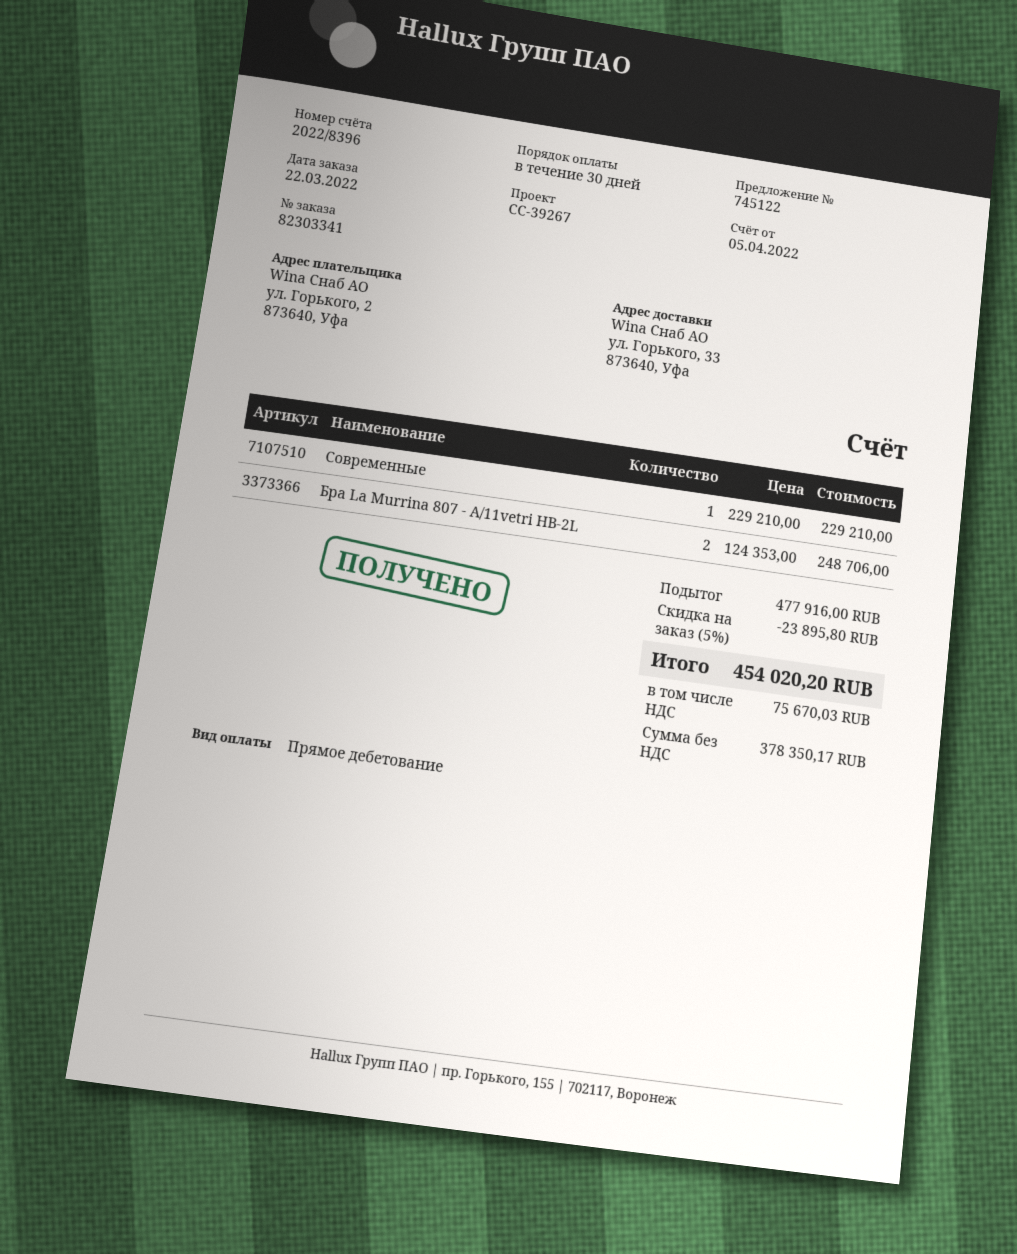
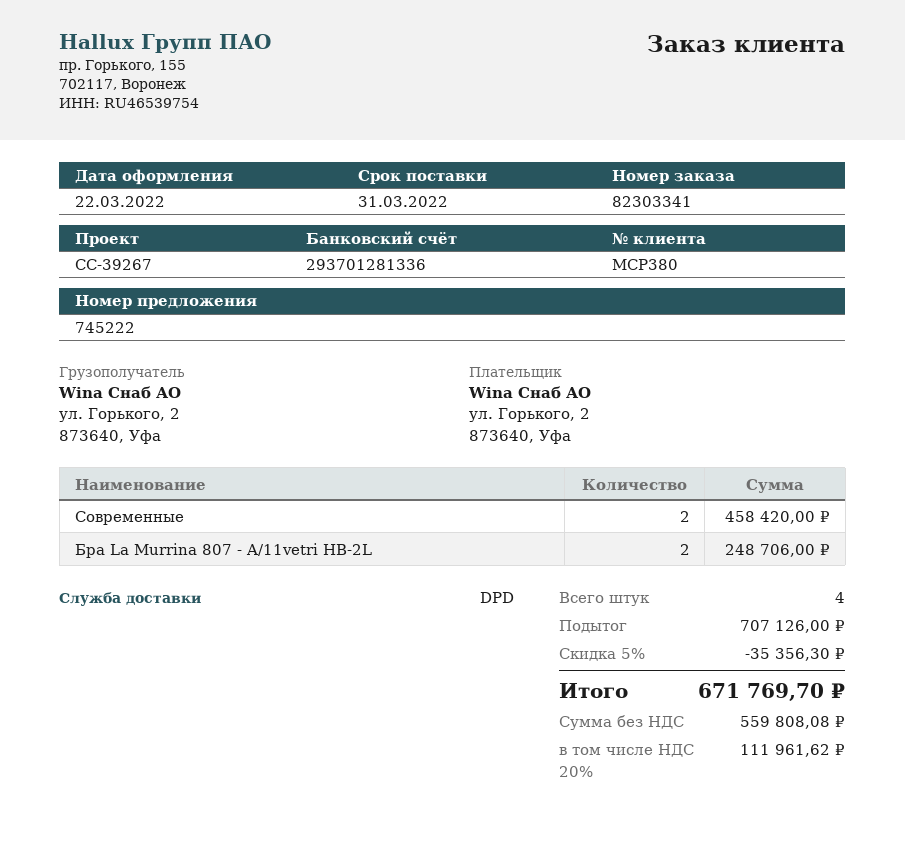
quote number: 745122 -> 745222
ship to: ул. Горького, 33, 873640, Уфа -> ул. Горького, 2, 873640, Уфа
Современные: 1 for 229210.00 -> 2 for 458420.00
subtotal: 477916.00 -> 707126.00
discount: 5% = 23895.80 -> 5% = 35356.30
net: 378350.17 -> 559808.08
tax: 75670.03 -> 111961.62
total: 454020.20 -> 671769.70

